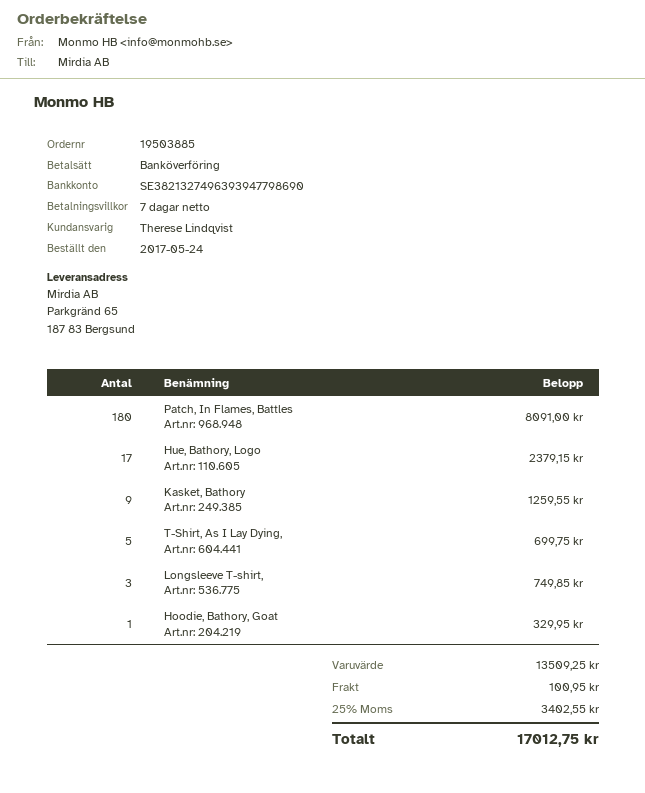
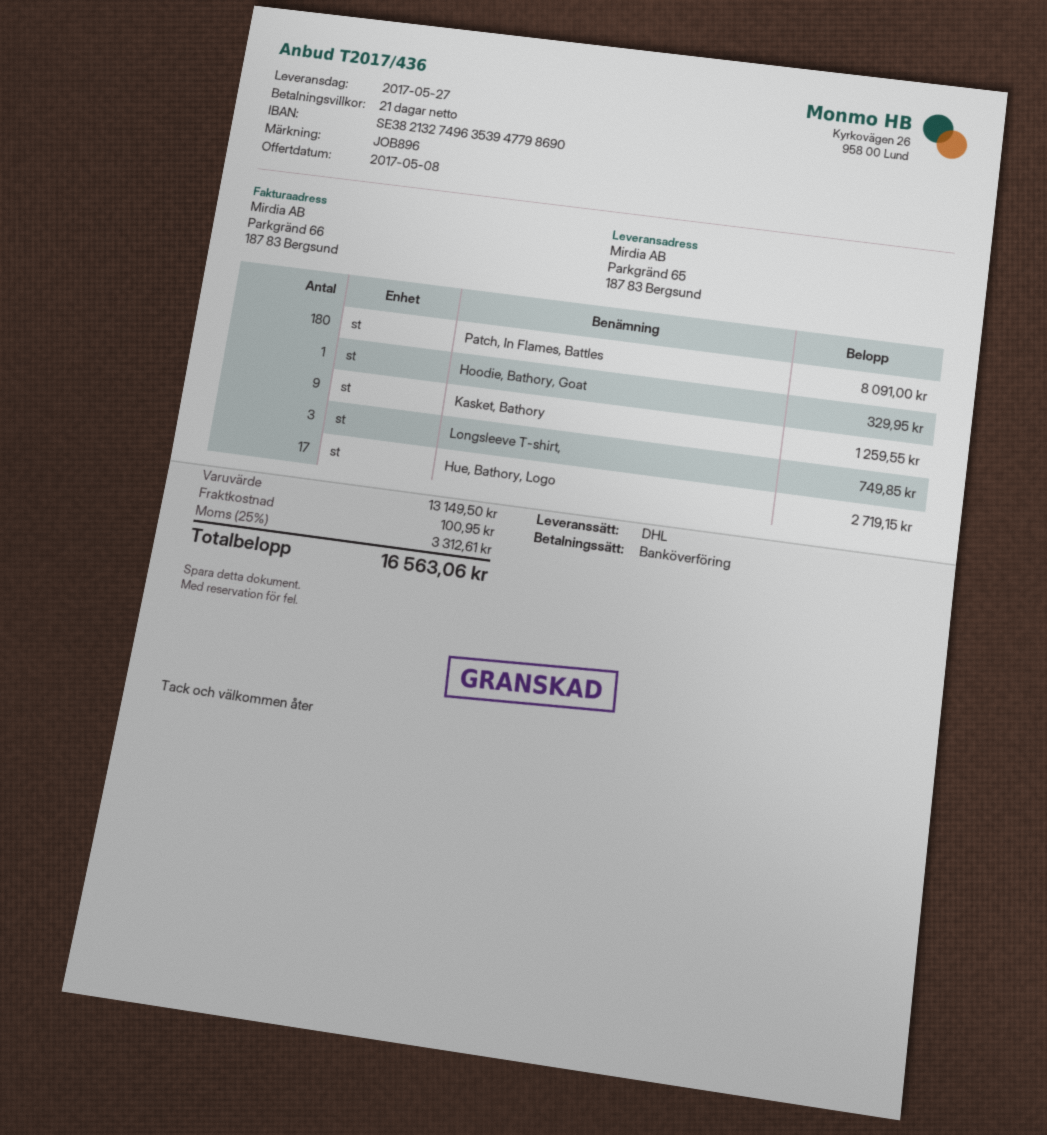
payment terms: 7 days -> 21 days
bank account: SE3821327496393947798690 -> SE3821327496353947798690
Hue, Bathory, Logo: 17 for 2379.15 -> 17 for 2719.15
T-Shirt, As I Lay Dying,: 5 for 699.75 -> none
subtotal: 13509.25 -> 13149.50
tax: 25% = 3402.55 -> 25% = 3312.61
total: 17012.75 -> 16563.06

